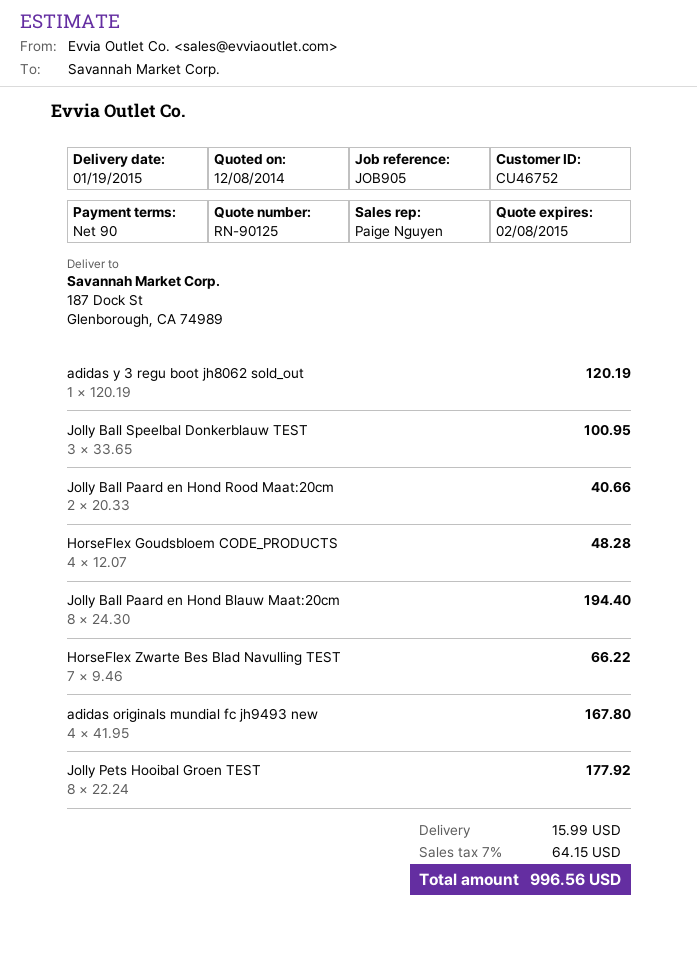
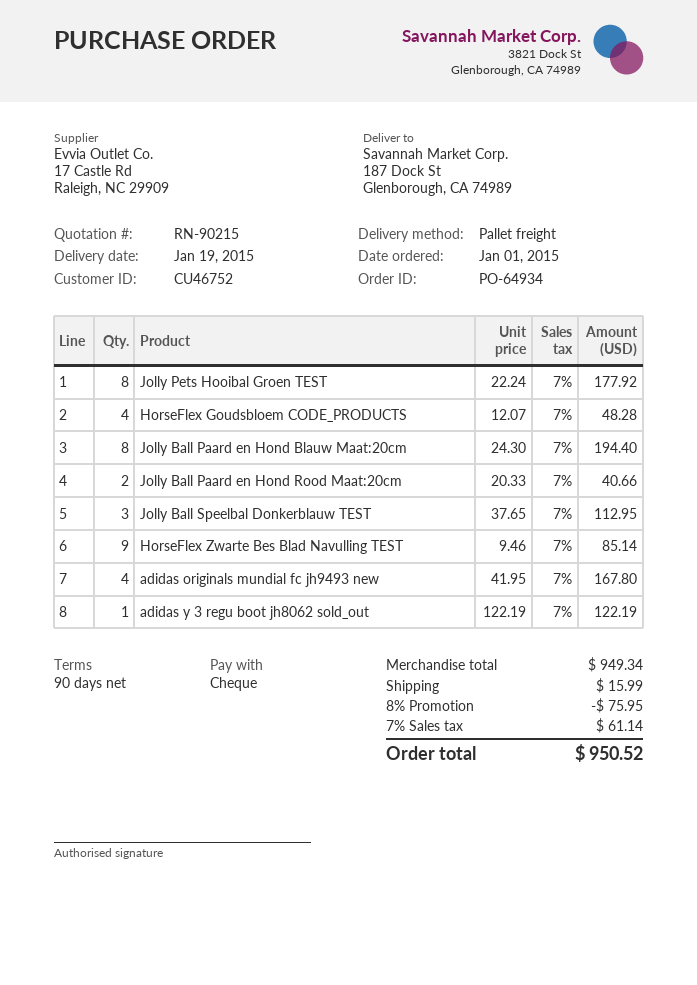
quote number: RN-90125 -> RN-90215
adidas y 3 regu boot jh8062 sold_out: 1 x 120.19 = 120.19 -> 1 x 122.19 = 122.19
Jolly Ball Speelbal Donkerblauw TEST: 3 x 33.65 = 100.95 -> 3 x 37.65 = 112.95
HorseFlex Zwarte Bes Blad Navulling TEST: 7 x 9.46 = 66.22 -> 9 x 9.46 = 85.14
discount: none -> 8% = 75.95
tax: 7% = 64.15 -> 7% = 61.14
total: 996.56 -> 950.52

